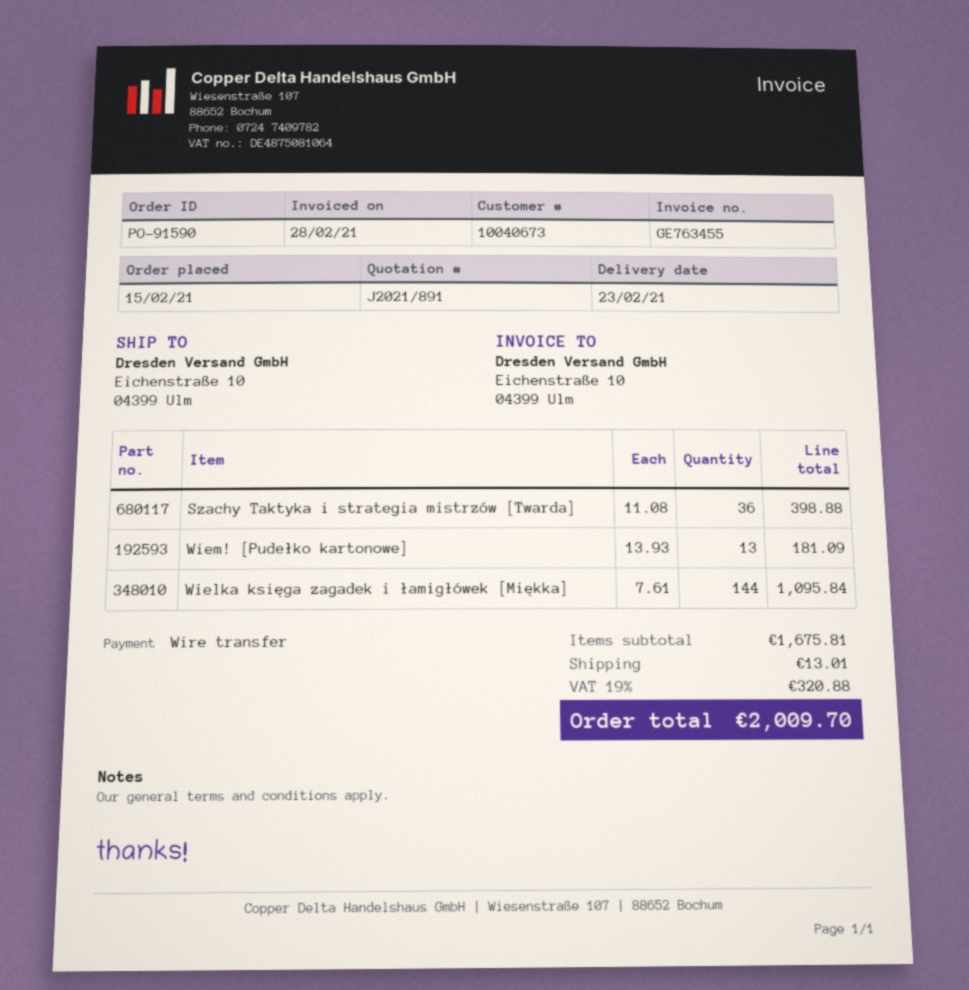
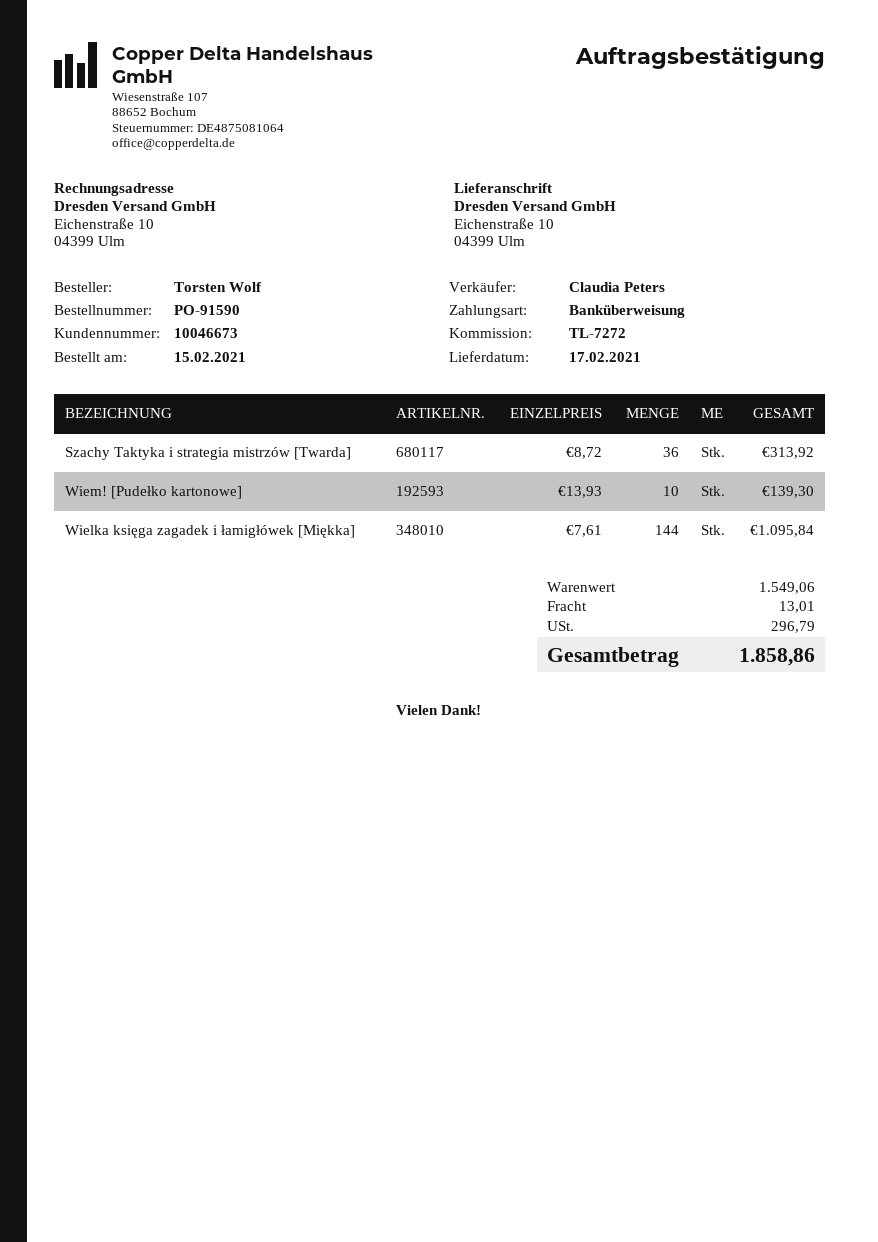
delivery date: 2021-02-23 -> 2021-02-17
customer number: 10040673 -> 10046673
Szachy Taktyka i strategia mistrzów [Twarda]: 36 x 11.08 = 398.88 -> 36 x 8.72 = 313.92
Wiem! [Pudełko kartonowe]: 13 x 13.93 = 181.09 -> 10 x 13.93 = 139.30
subtotal: 1675.81 -> 1549.06
tax: 320.88 -> 296.79
total: 2009.70 -> 1858.86

